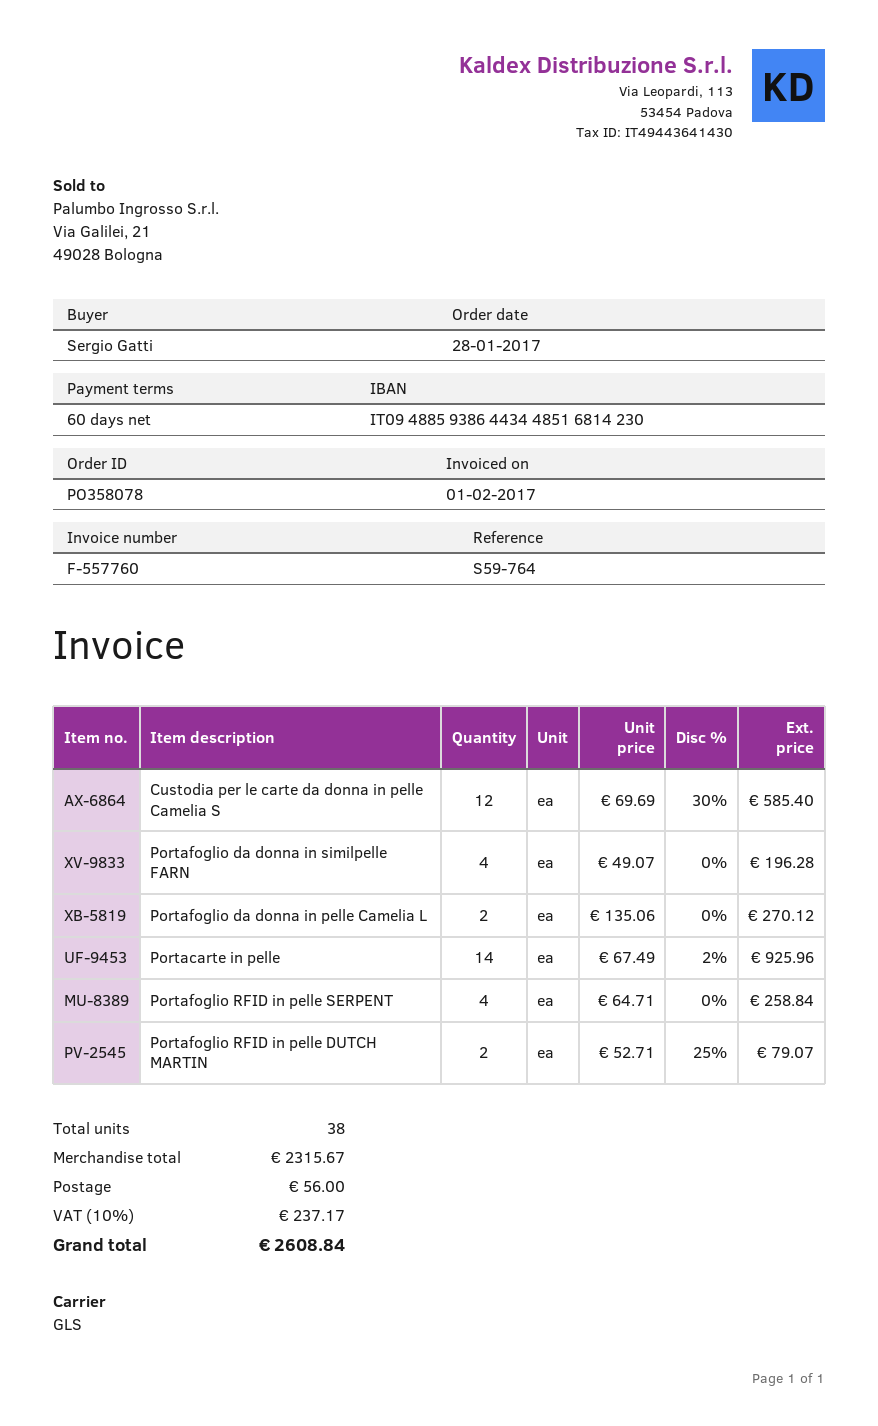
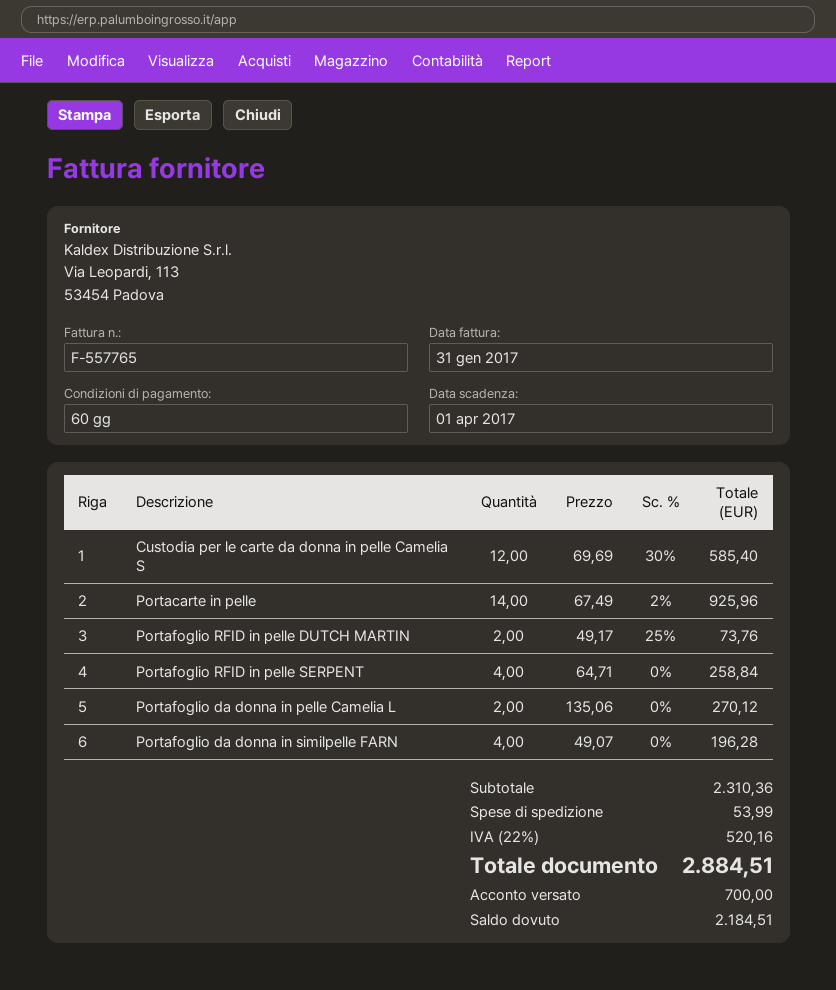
invoice number: F-557760 -> F-557765
invoice date: 2017-02-01 -> 2017-01-31
Portafoglio RFID in pelle DUTCH MARTIN: 2 x 52.71 - 25% = 79.07 -> 2 x 49.17 - 25% = 73.76
subtotal: 2315.67 -> 2310.36
shipping: 56.00 -> 53.99
tax: 10% = 237.17 -> 22% = 520.16
total: 2608.84 -> 2884.51

